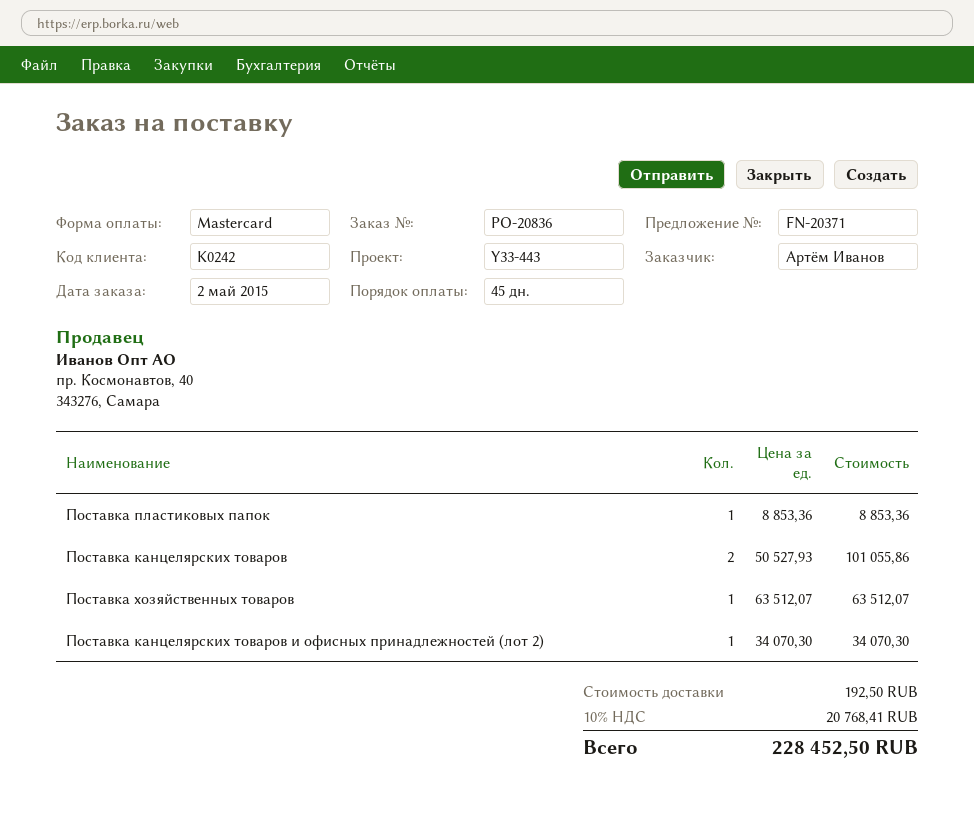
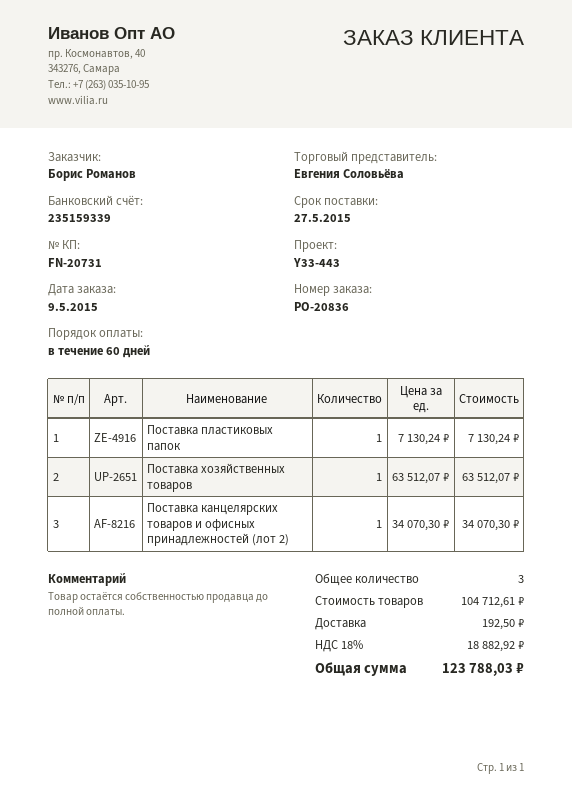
quote number: FN-20371 -> FN-20731
order date: 2015-05-02 -> 2015-05-09
payment terms: 45 days -> 60 days
ordered by: Артём Иванов -> Борис Романов
Поставка пластиковых папок: 1 x 8853.36 = 8853.36 -> 1 x 7130.24 = 7130.24
Поставка канцелярских товаров: 2 x 50527.93 = 101055.86 -> none
tax: 10% = 20768.41 -> 18% = 18882.92
total: 228452.50 -> 123788.03

